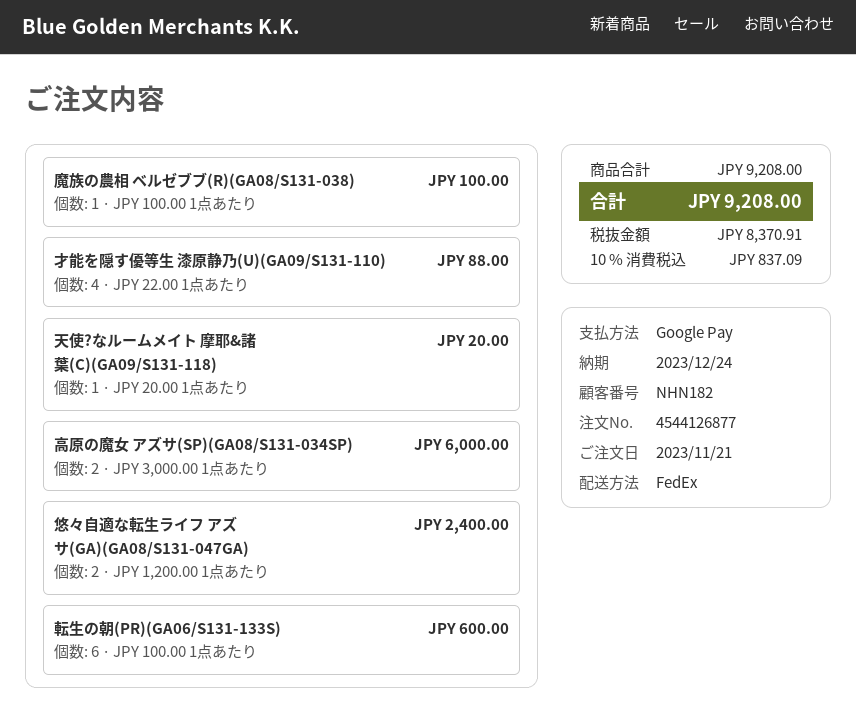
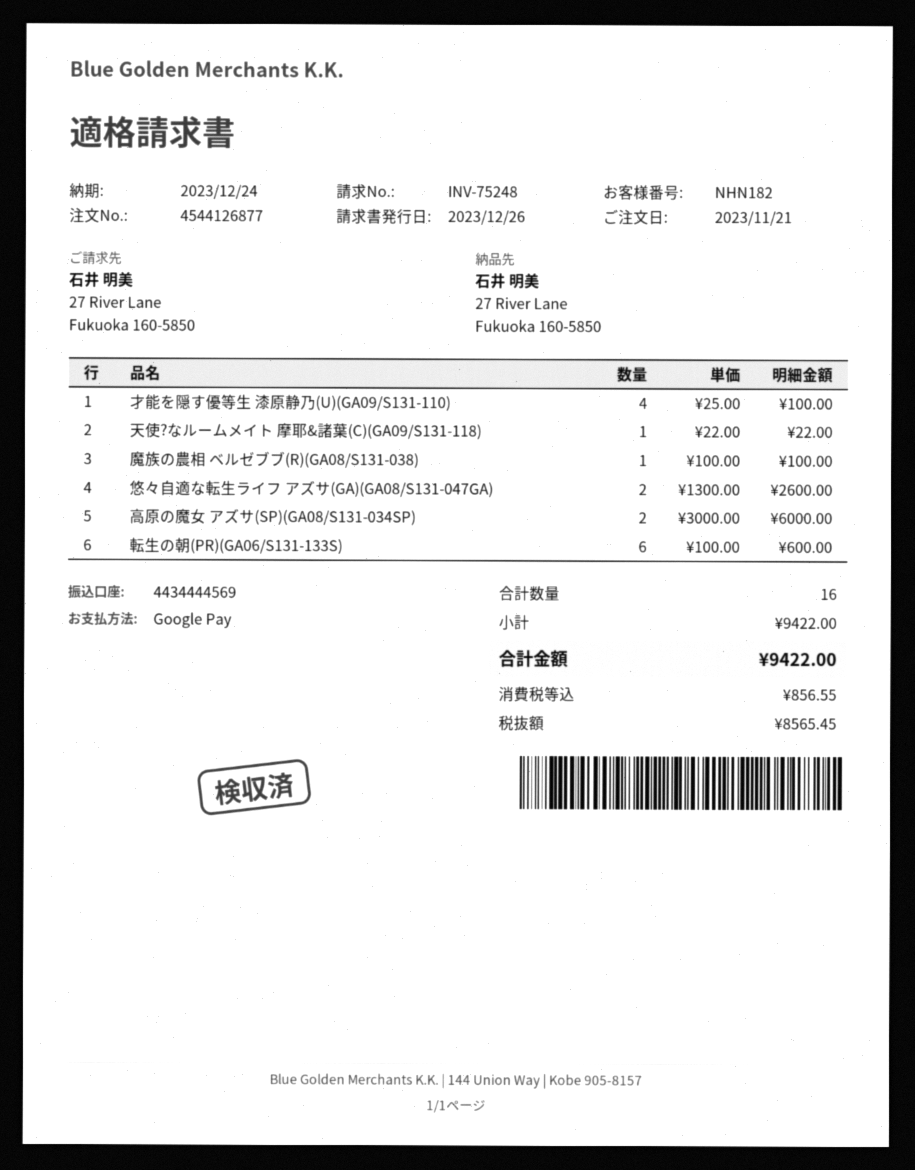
才能を隠す優等生 漆原静乃(U)(GA09/S131-110): 4 x 22.00 = 88.00 -> 4 x 25.00 = 100.00
天使?なルームメイト 摩耶&諸葉(C)(GA09/S131-118): 1 x 20.00 = 20.00 -> 1 x 22.00 = 22.00
悠々自適な転生ライフ アズサ(GA)(GA08/S131-047GA): 2 x 1200.00 = 2400.00 -> 2 x 1300.00 = 2600.00
subtotal: 9208.00 -> 9422.00
net: 8370.91 -> 8565.45
tax: 837.09 -> 856.55
total: 9208.00 -> 9422.00

